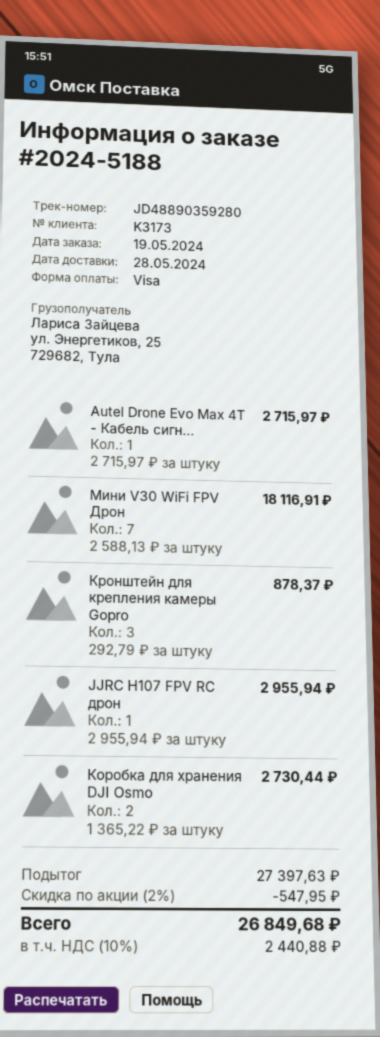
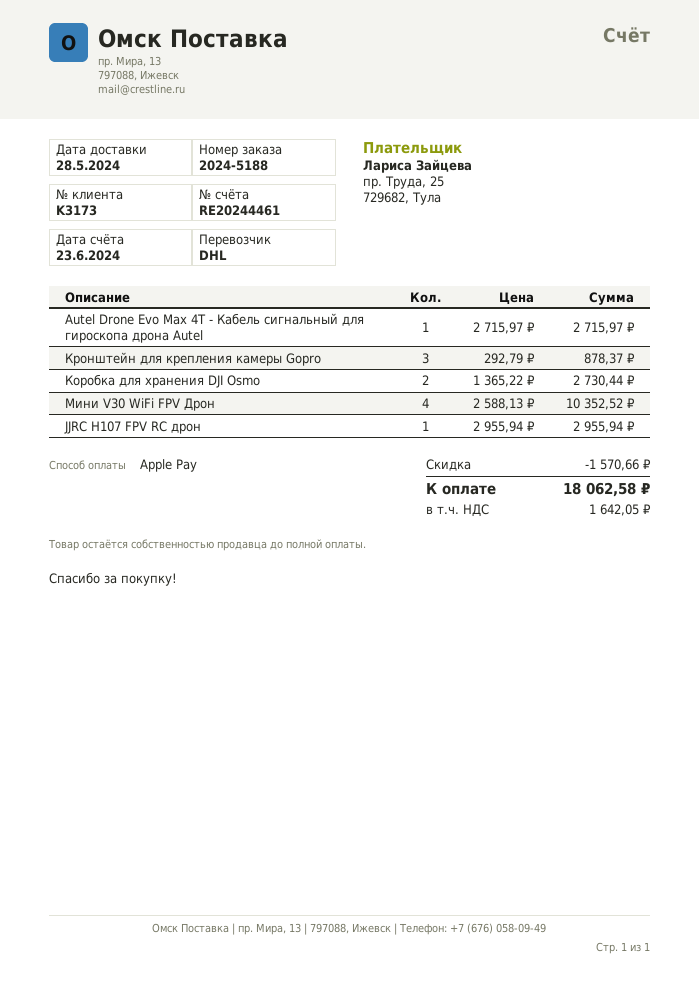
payment method: Visa -> Apple Pay
Мини V30 WiFi FPV Дрон: 7 x 2588.13 = 18116.91 -> 4 x 2588.13 = 10352.52
discount: 547.95 -> 1570.66
tax: 2440.88 -> 1642.05
total: 26849.68 -> 18062.58

